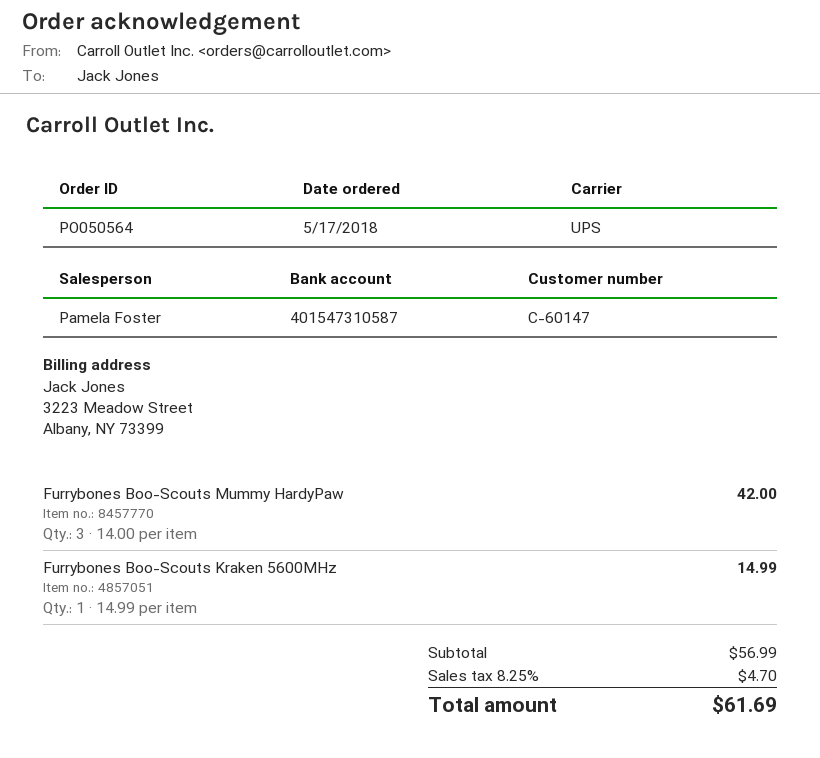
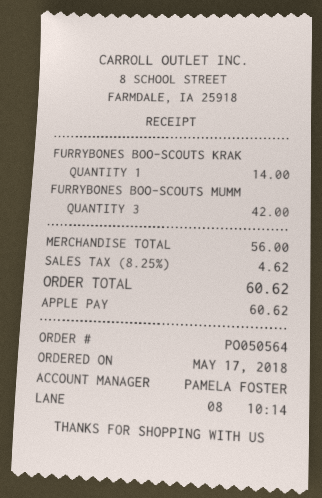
Furrybones Boo-Scouts Kraken 5600MHz: 1 for 14.99 -> 1 for 14.00
subtotal: 56.99 -> 56.00
tax: 8.25% = 4.70 -> 8.25% = 4.62
total: 61.69 -> 60.62

